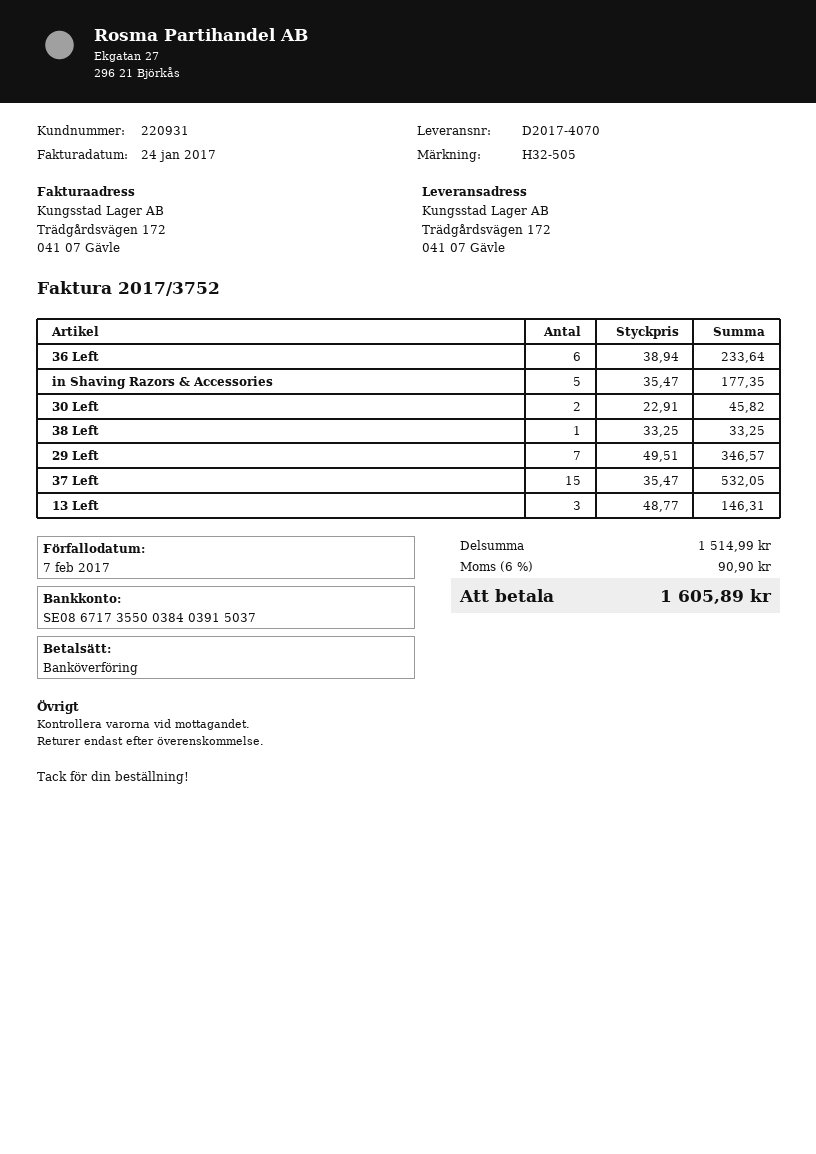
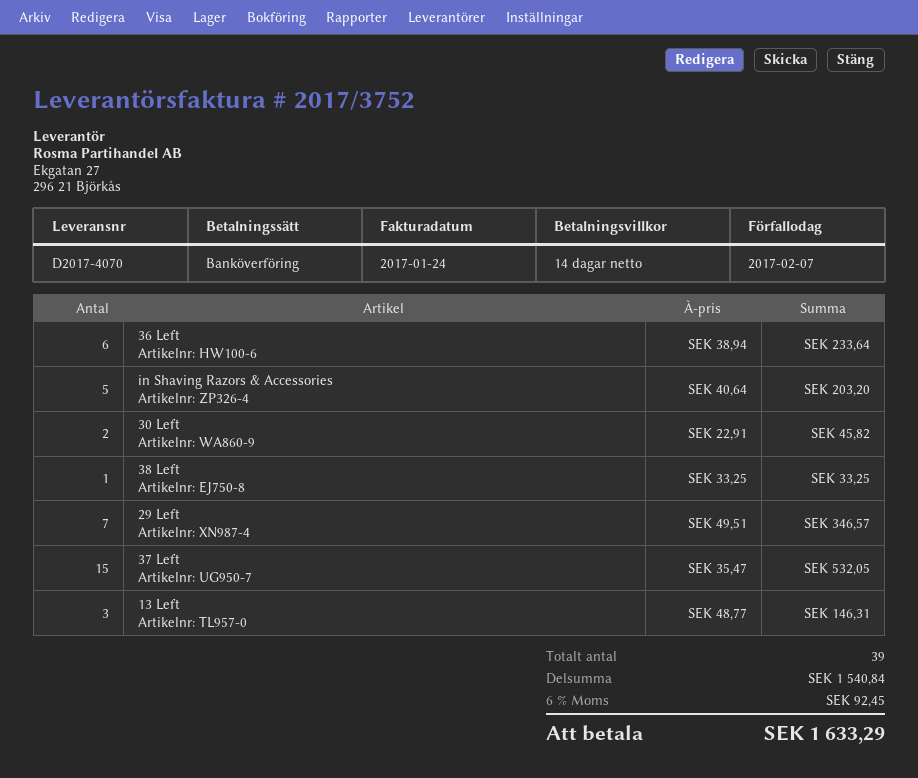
in Shaving Razors & Accessories: 5 x 35.47 = 177.35 -> 5 x 40.64 = 203.20
subtotal: 1514.99 -> 1540.84
tax: 6% = 90.90 -> 6% = 92.45
total: 1605.89 -> 1633.29

